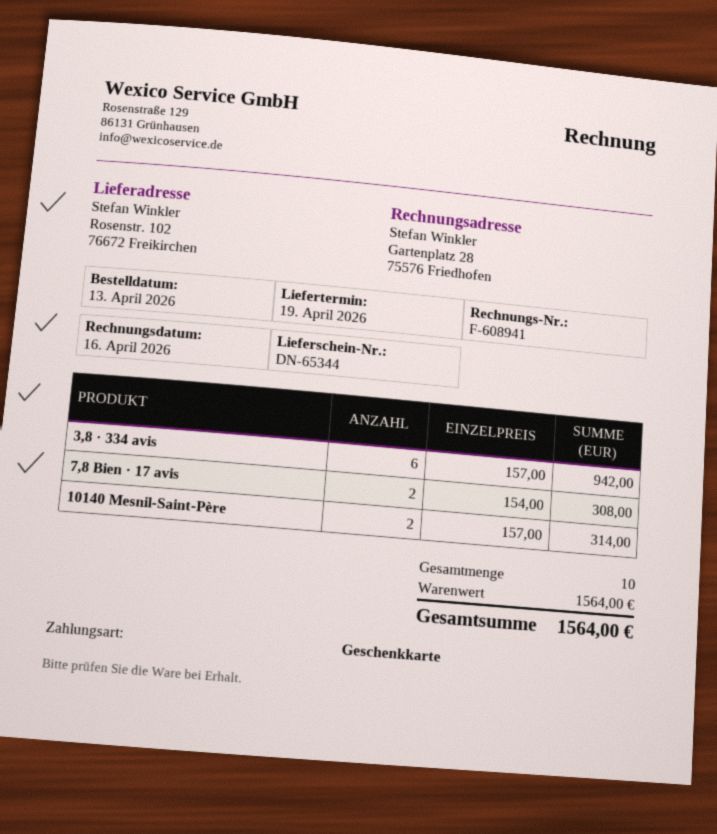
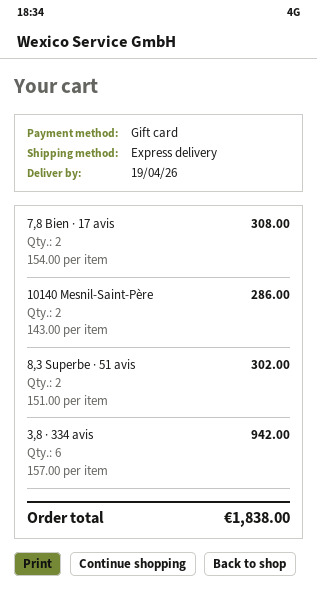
10140 Mesnil-Saint-Père: 2 x 157.00 = 314.00 -> 2 x 143.00 = 286.00
8,3 Superbe · 51 avis: none -> 2 x 151.00 = 302.00
total: 1564.00 -> 1838.00

